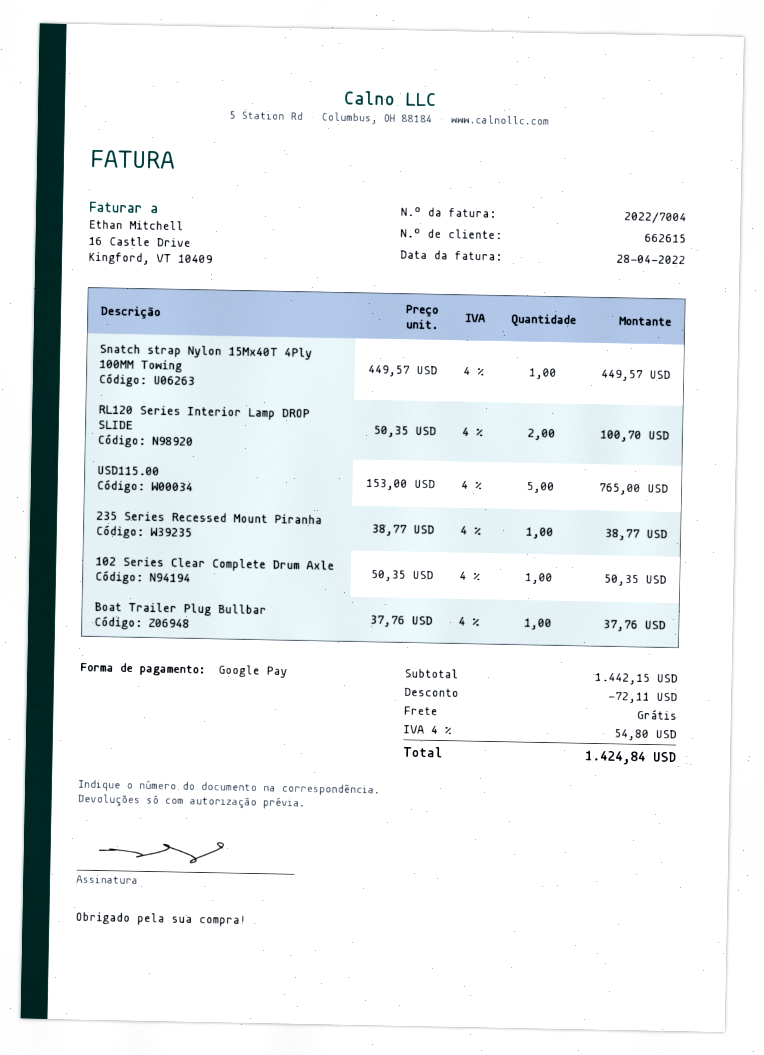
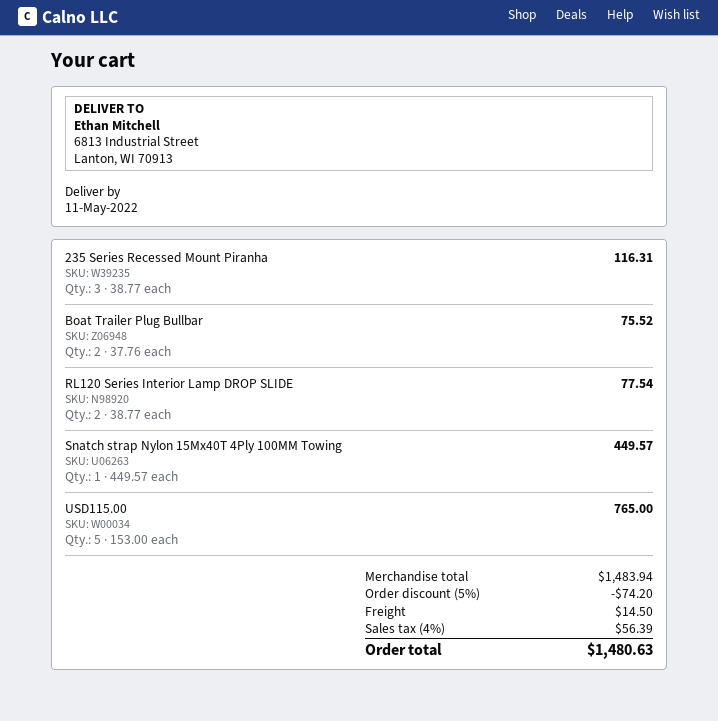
RL120 Series Interior Lamp DROP SLIDE: 2 x 50.35 = 100.70 -> 2 x 38.77 = 77.54
235 Series Recessed Mount Piranha: 1 x 38.77 = 38.77 -> 3 x 38.77 = 116.31
102 Series Clear Complete Drum Axle: 1 x 50.35 = 50.35 -> none
Boat Trailer Plug Bullbar: 1 x 37.76 = 37.76 -> 2 x 37.76 = 75.52
subtotal: 1442.15 -> 1483.94
discount: 72.11 -> 74.20
shipping: 0.00 -> 14.50
tax: 4% = 54.80 -> 4% = 56.39
total: 1424.84 -> 1480.63

